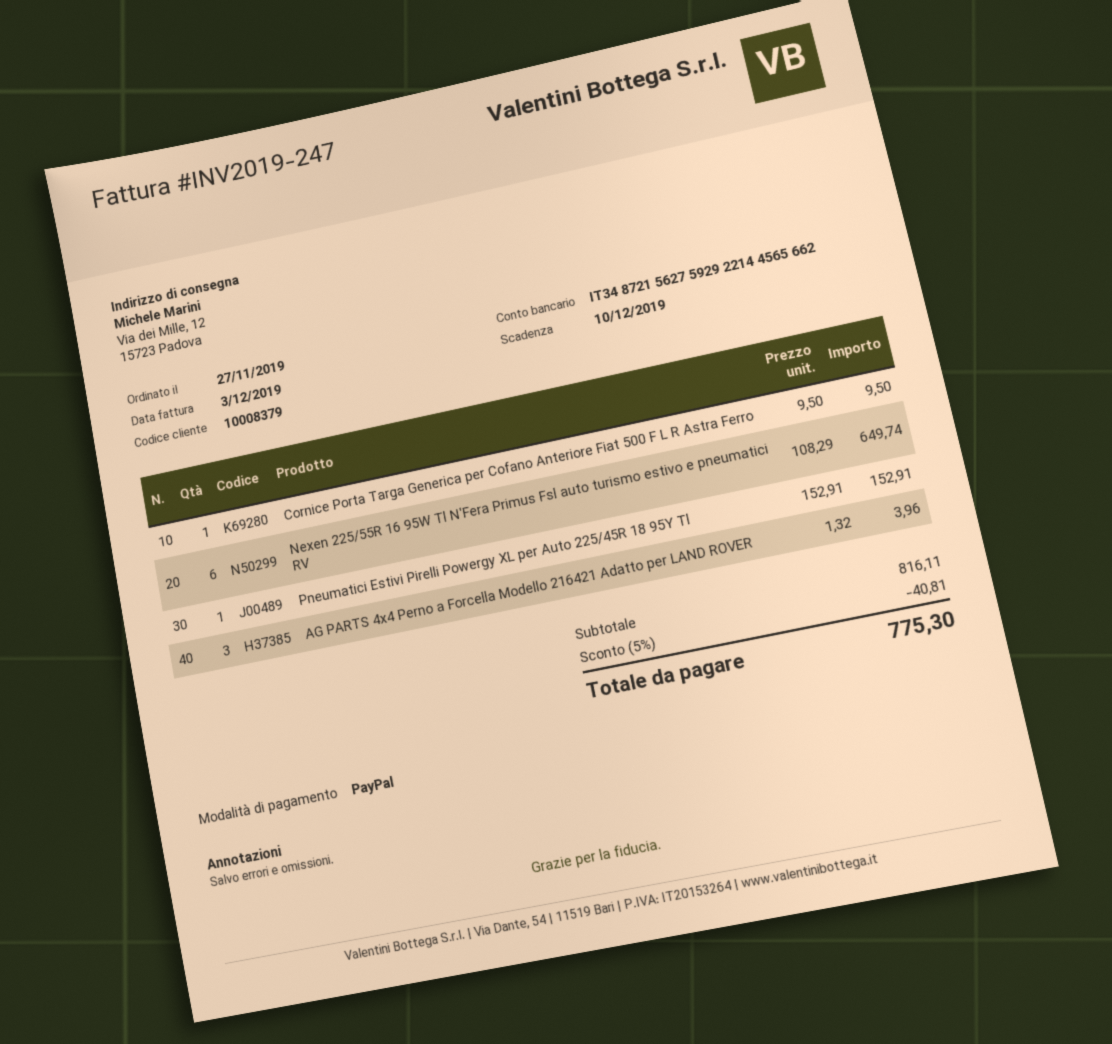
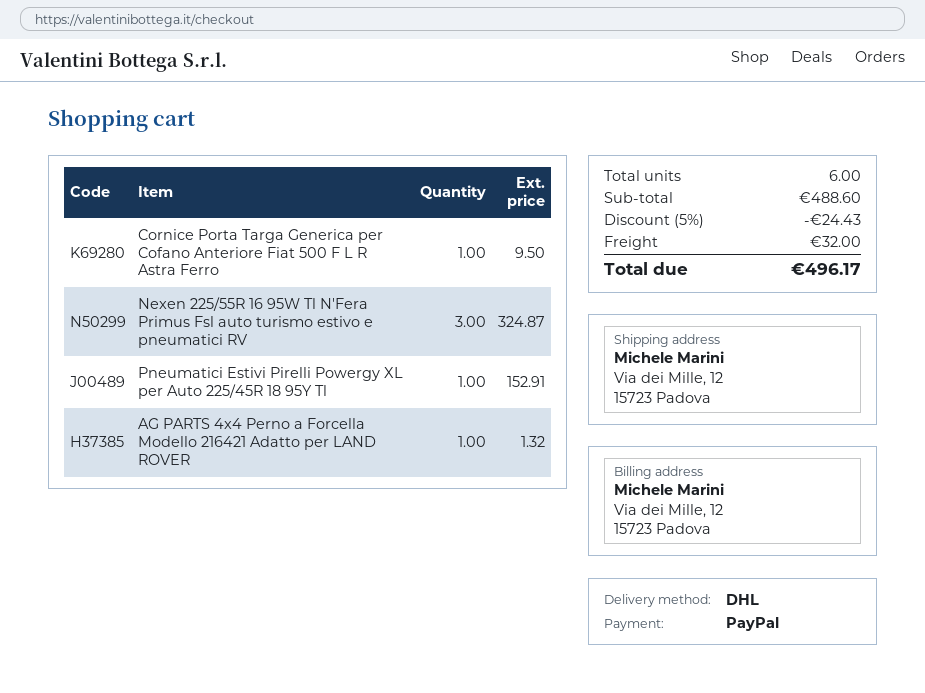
Nexen 225/55R 16 95W Tl N'Fera Primus Fsl auto turismo estivo e pneumatici RV: 6 for 649.74 -> 3 for 324.87
AG PARTS 4x4 Perno a Forcella Modello 216421 Adatto per LAND ROVER: 3 for 3.96 -> 1 for 1.32
subtotal: 816.11 -> 488.60
discount: 5% = 40.81 -> 5% = 24.43
shipping: none -> 32.00
total: 775.30 -> 496.17

